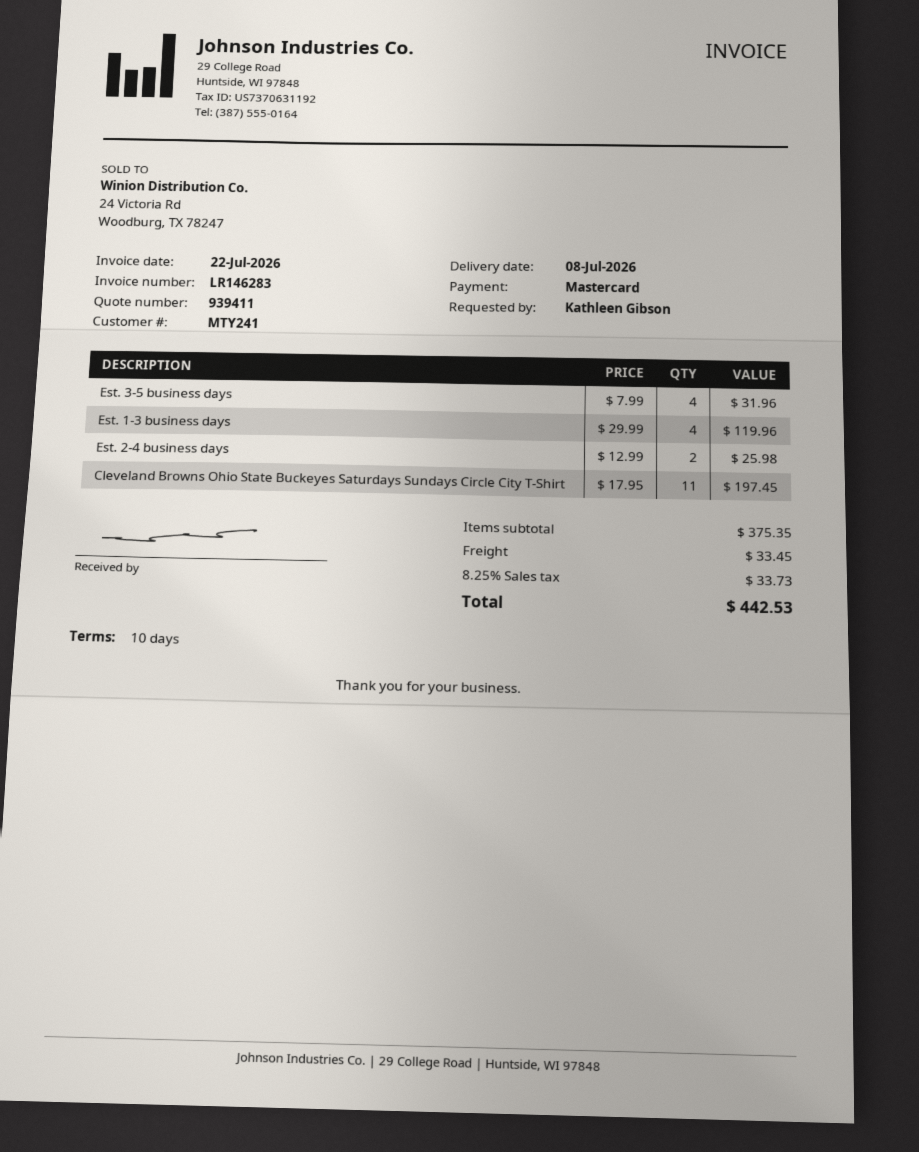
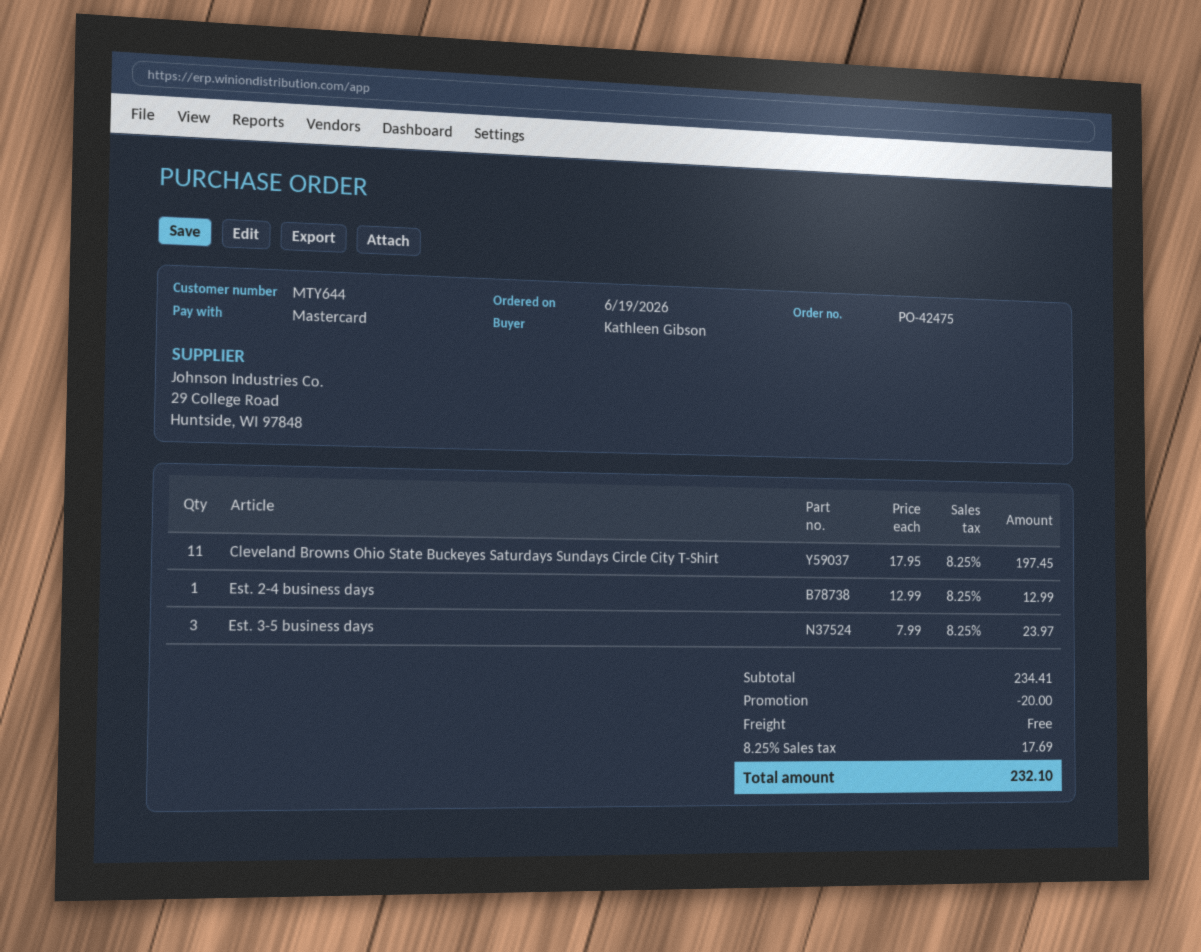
customer number: MTY241 -> MTY644
Est. 3-5 business days: 4 x 7.99 = 31.96 -> 3 x 7.99 = 23.97
Est. 1-3 business days: 4 x 29.99 = 119.96 -> none
Est. 2-4 business days: 2 x 12.99 = 25.98 -> 1 x 12.99 = 12.99
subtotal: 375.35 -> 234.41
discount: none -> 20.00
shipping: 33.45 -> 0.00
tax: 8.25% = 33.73 -> 8.25% = 17.69
total: 442.53 -> 232.10

